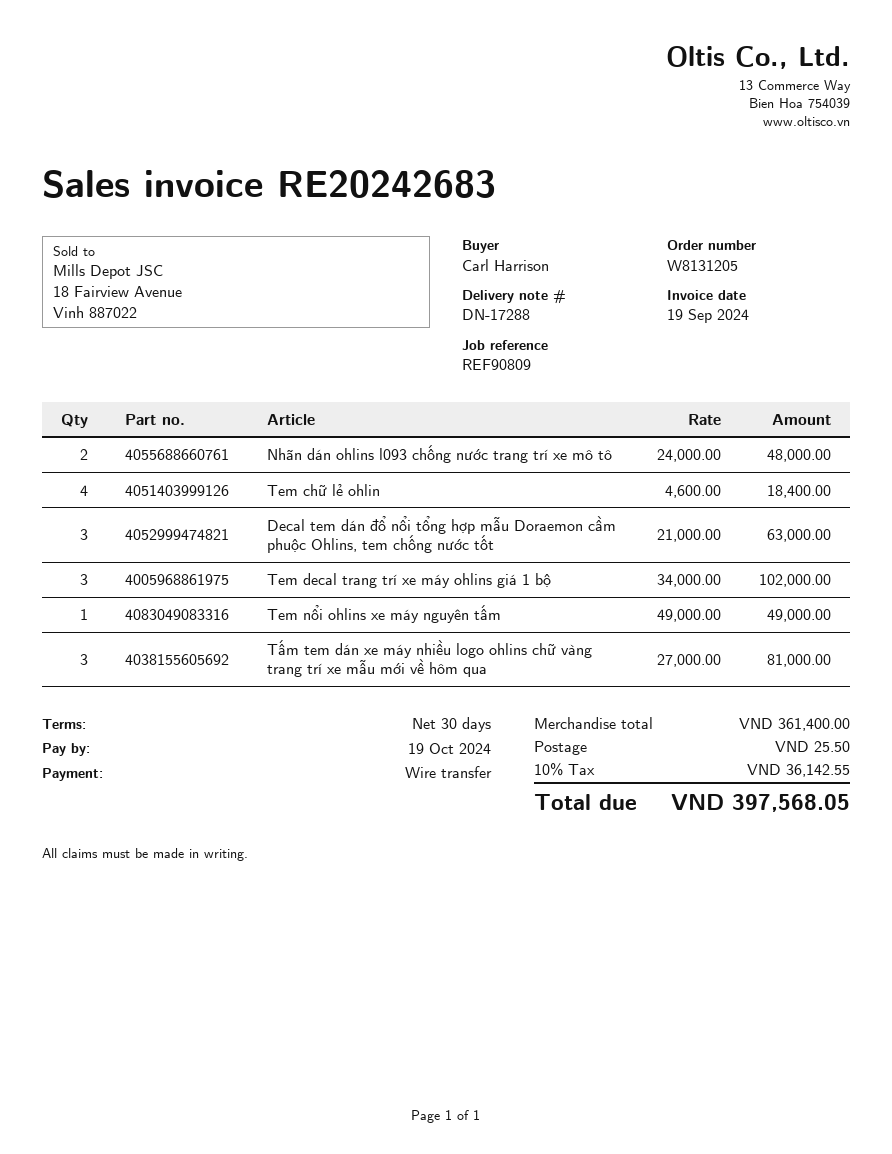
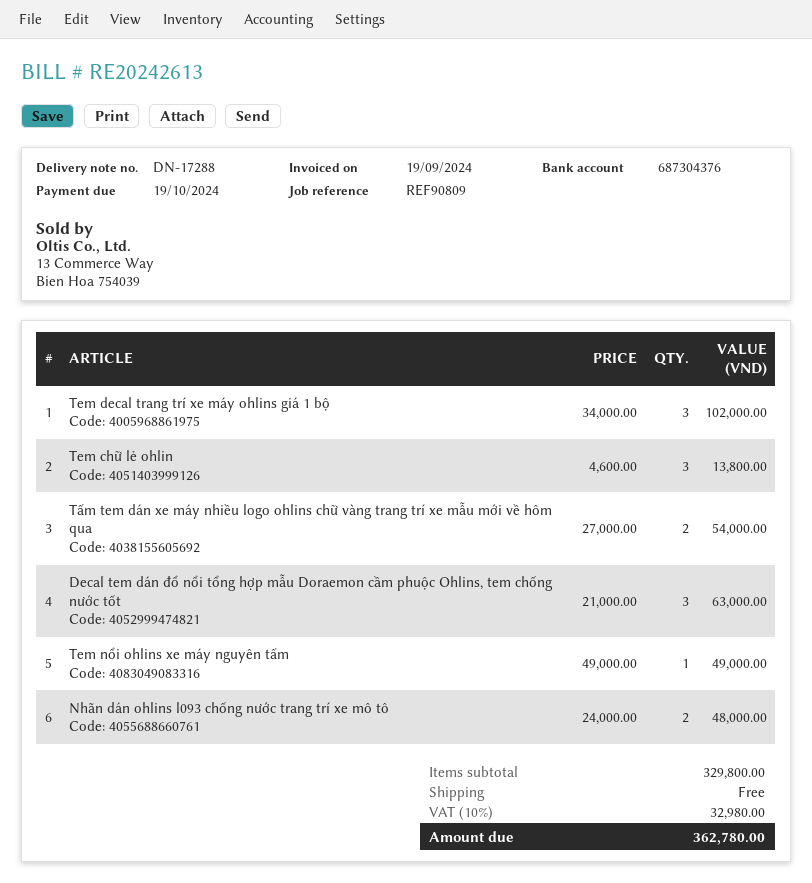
invoice number: RE20242683 -> RE20242613
Tem chữ lẻ ohlin: 4 x 4600.00 = 18400.00 -> 3 x 4600.00 = 13800.00
Tấm tem dán xe máy nhiều logo ohlins chữ vàng trang trí xe mẫu mới về hôm qua: 3 x 27000.00 = 81000.00 -> 2 x 27000.00 = 54000.00
subtotal: 361400.00 -> 329800.00
shipping: 25.50 -> 0.00
tax: 10% = 36142.55 -> 10% = 32980.00
total: 397568.05 -> 362780.00

